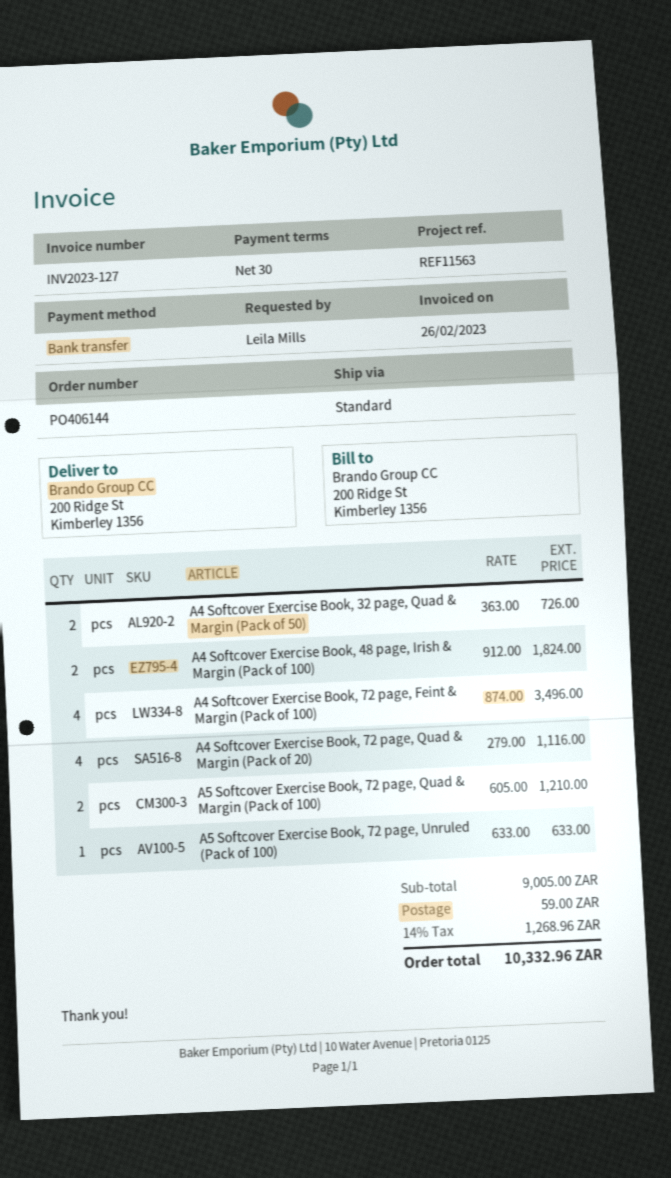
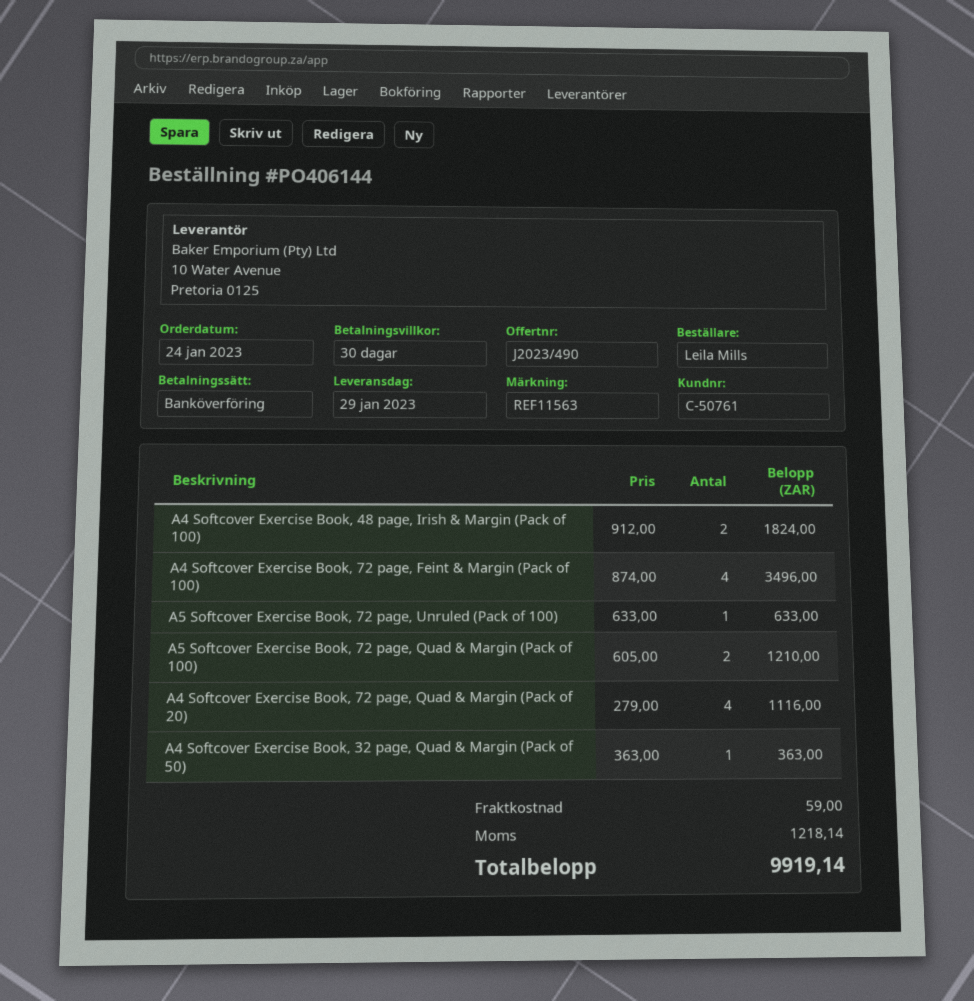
A4 Softcover Exercise Book, 32 page, Quad & Margin (Pack of 50): 2 x 363.00 = 726.00 -> 1 x 363.00 = 363.00
tax: 1268.96 -> 1218.14
total: 10332.96 -> 9919.14

